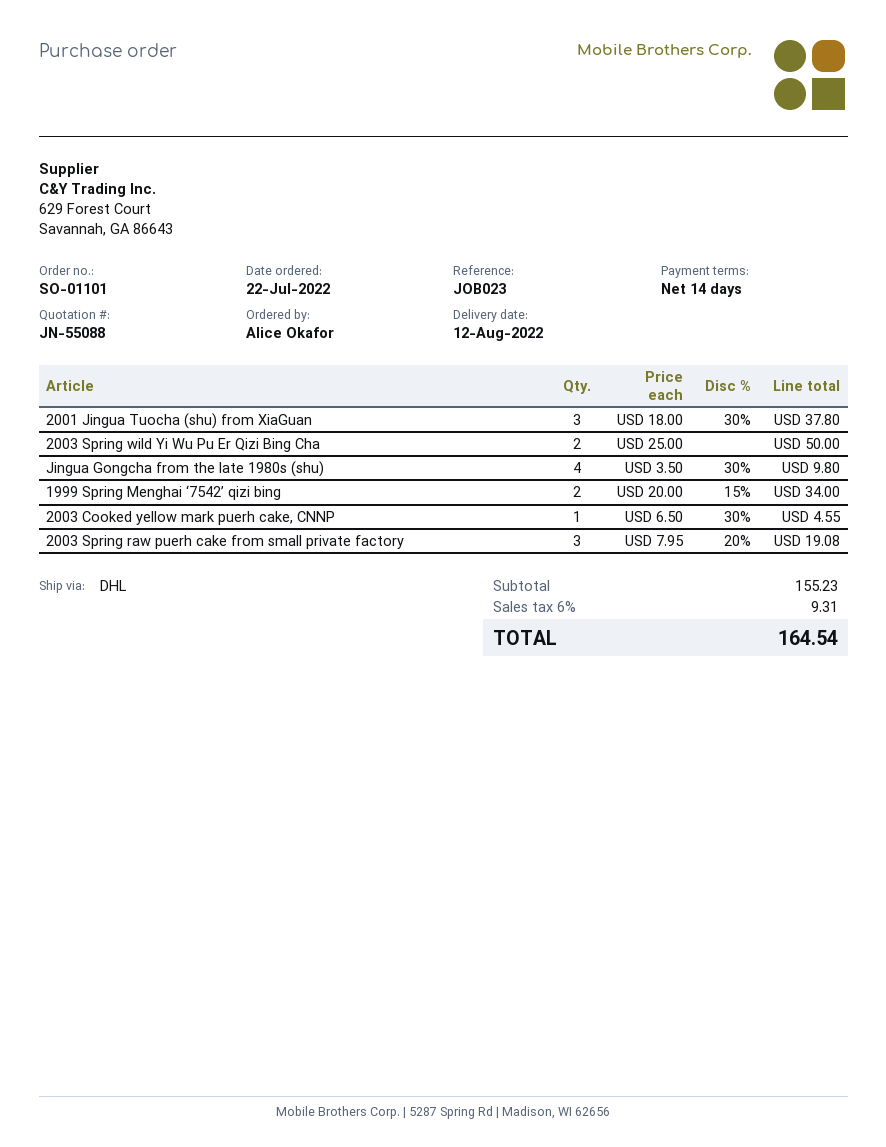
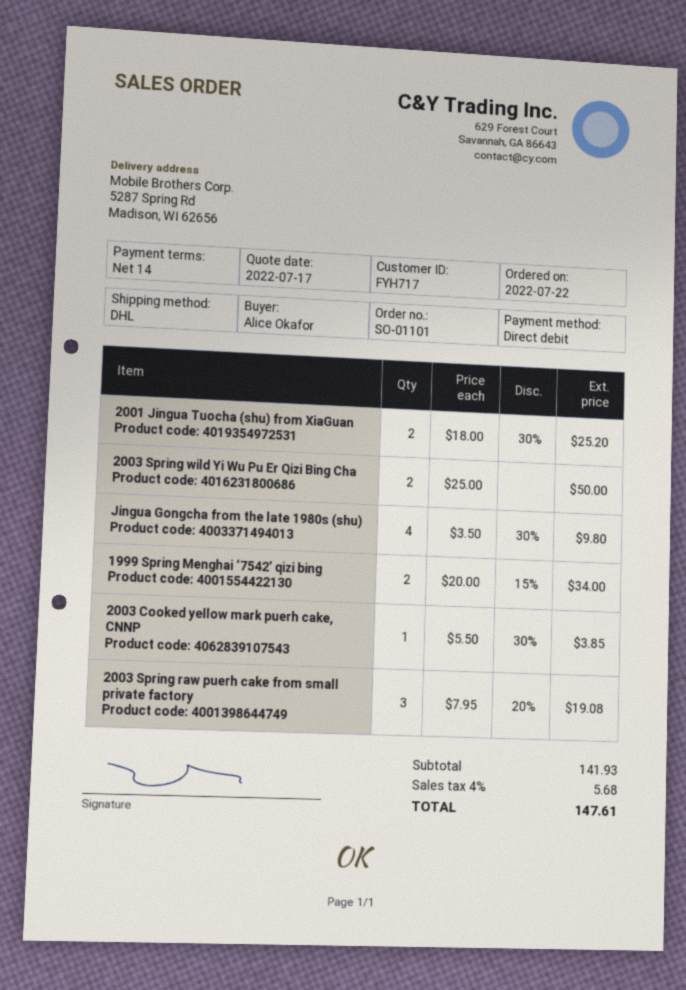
2001 Jingua Tuocha (shu) from XiaGuan: 3 x 18.00 - 30% = 37.80 -> 2 x 18.00 - 30% = 25.20
2003 Cooked yellow mark puerh cake, CNNP: 1 x 6.50 - 30% = 4.55 -> 1 x 5.50 - 30% = 3.85
subtotal: 155.23 -> 141.93
tax: 6% = 9.31 -> 4% = 5.68
total: 164.54 -> 147.61

